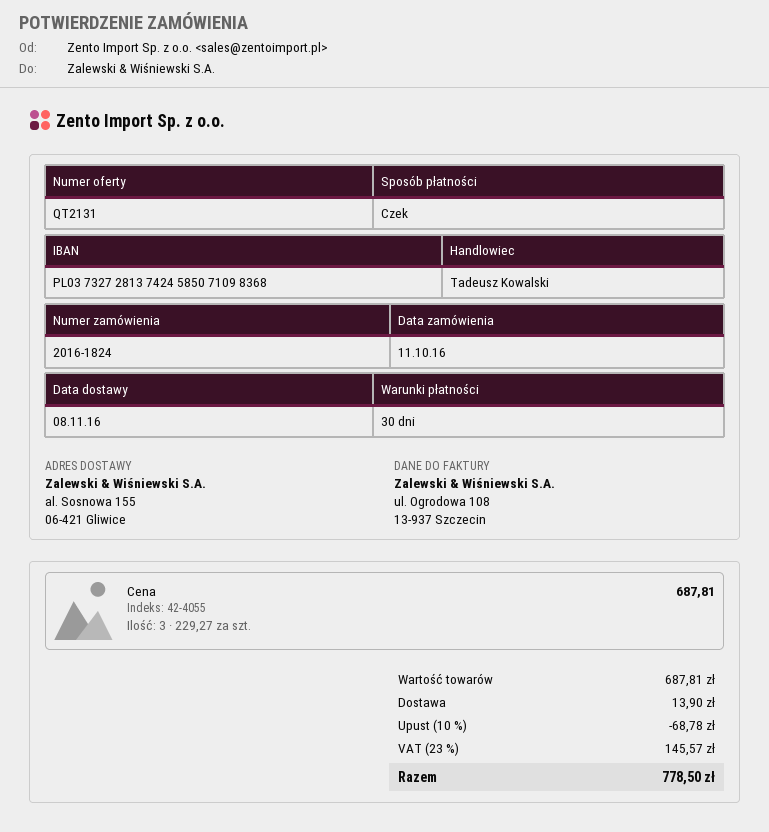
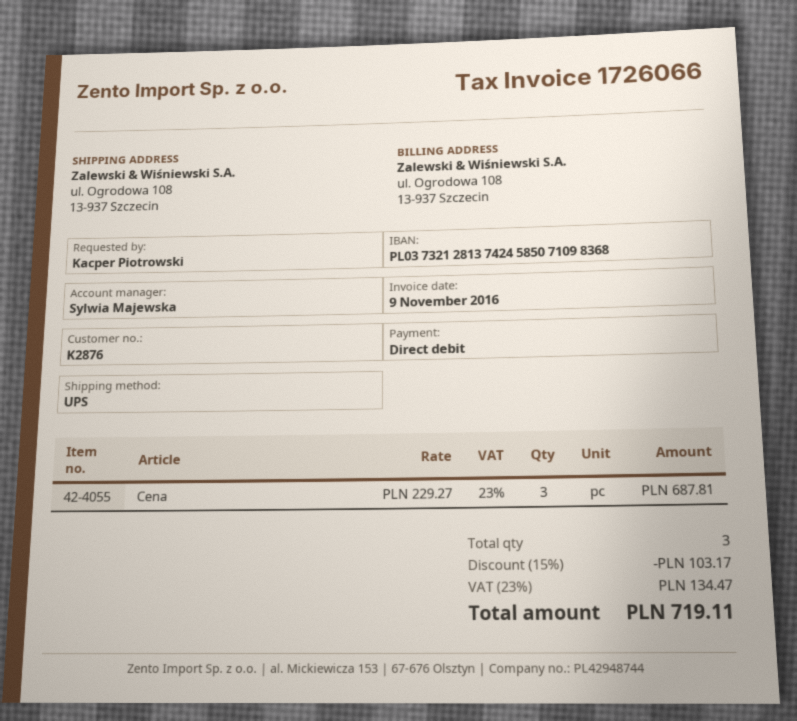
sales rep: Tadeusz Kowalski -> Sylwia Majewska
payment method: cheque -> direct debit
bank account: PL03732728137424585071098368 -> PL03732128137424585071098368
ship to: al. Sosnowa 155, 06-421 Gliwice -> ul. Ogrodowa 108, 13-937 Szczecin
discount: 10% = 68.78 -> 15% = 103.17
shipping: 13.90 -> none
tax: 23% = 145.57 -> 23% = 134.47
total: 778.50 -> 719.11

